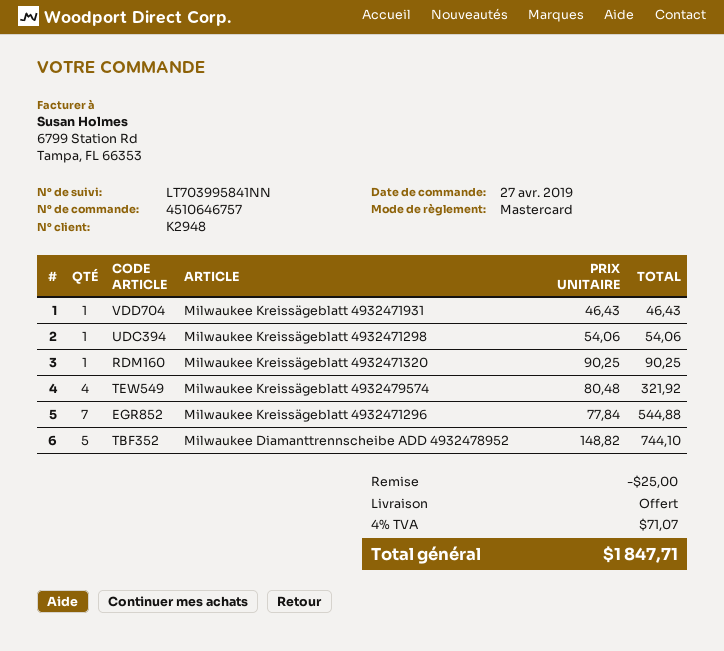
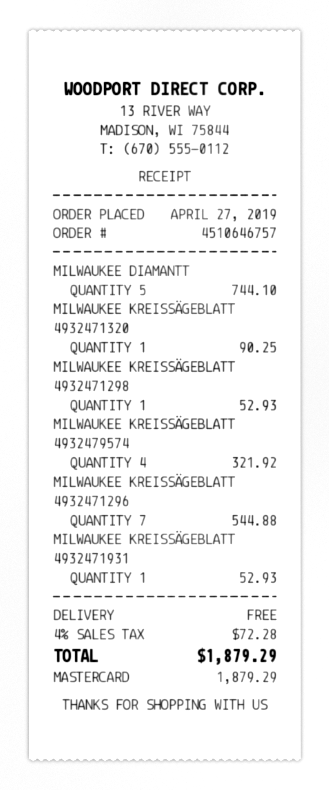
Milwaukee Kreissägeblatt 4932471931: 1 for 46.43 -> 1 for 52.93
Milwaukee Kreissägeblatt 4932471298: 1 for 54.06 -> 1 for 52.93
discount: 25.00 -> none
tax: 4% = 71.07 -> 4% = 72.28
total: 1847.71 -> 1879.29

